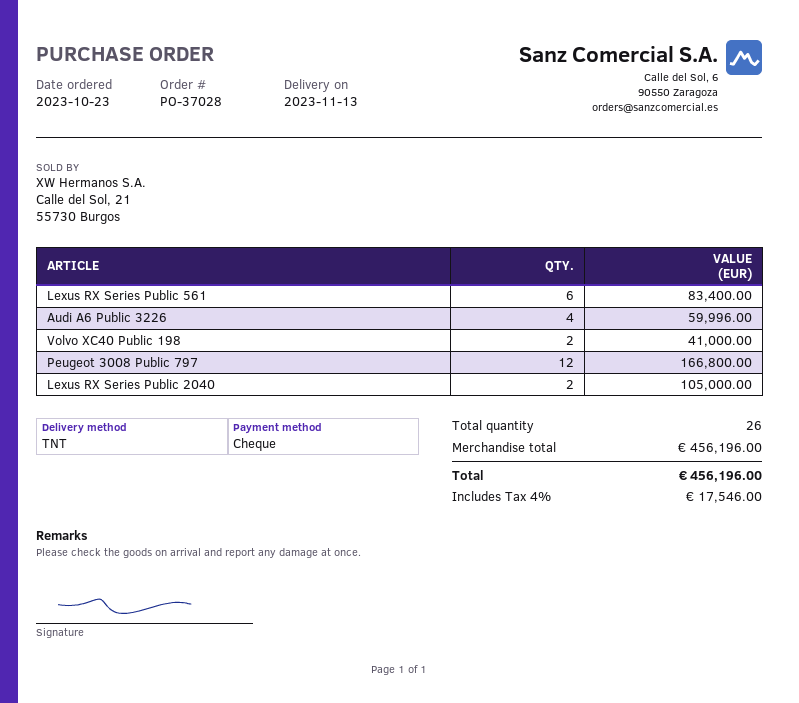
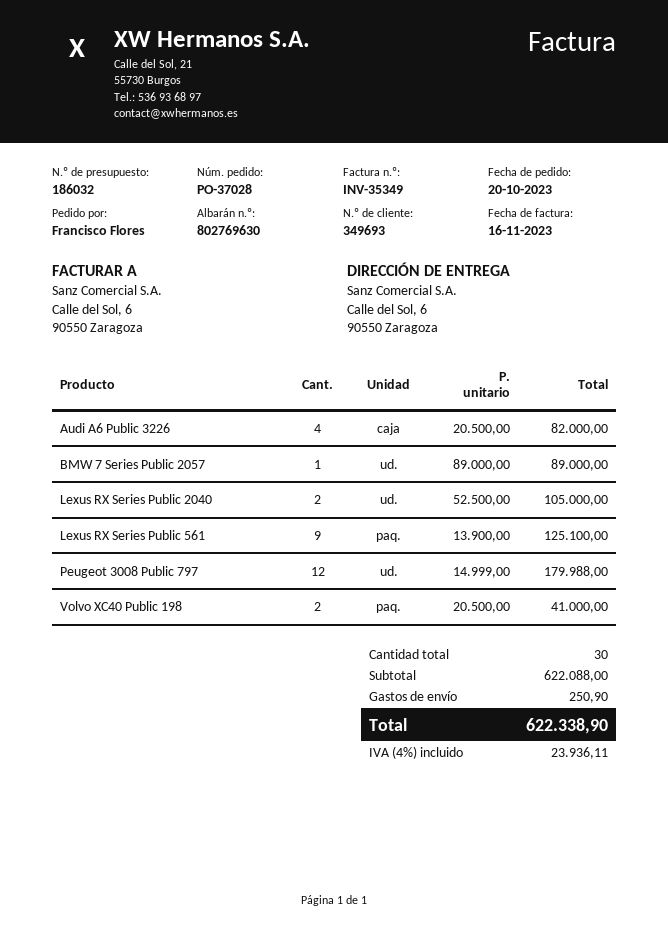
order date: 2023-10-23 -> 2023-10-20
Lexus RX Series Public 561: 6 for 83400.00 -> 9 for 125100.00
Audi A6 Public 3226: 4 for 59996.00 -> 4 for 82000.00
Peugeot 3008 Public 797: 12 for 166800.00 -> 12 for 179988.00
BMW 7 Series Public 2057: none -> 1 for 89000.00
total quantity: 26 -> 30
subtotal: 456196.00 -> 622088.00
shipping: none -> 250.90
tax: 4% = 17546.00 -> 4% = 23936.11
total: 456196.00 -> 622338.90

